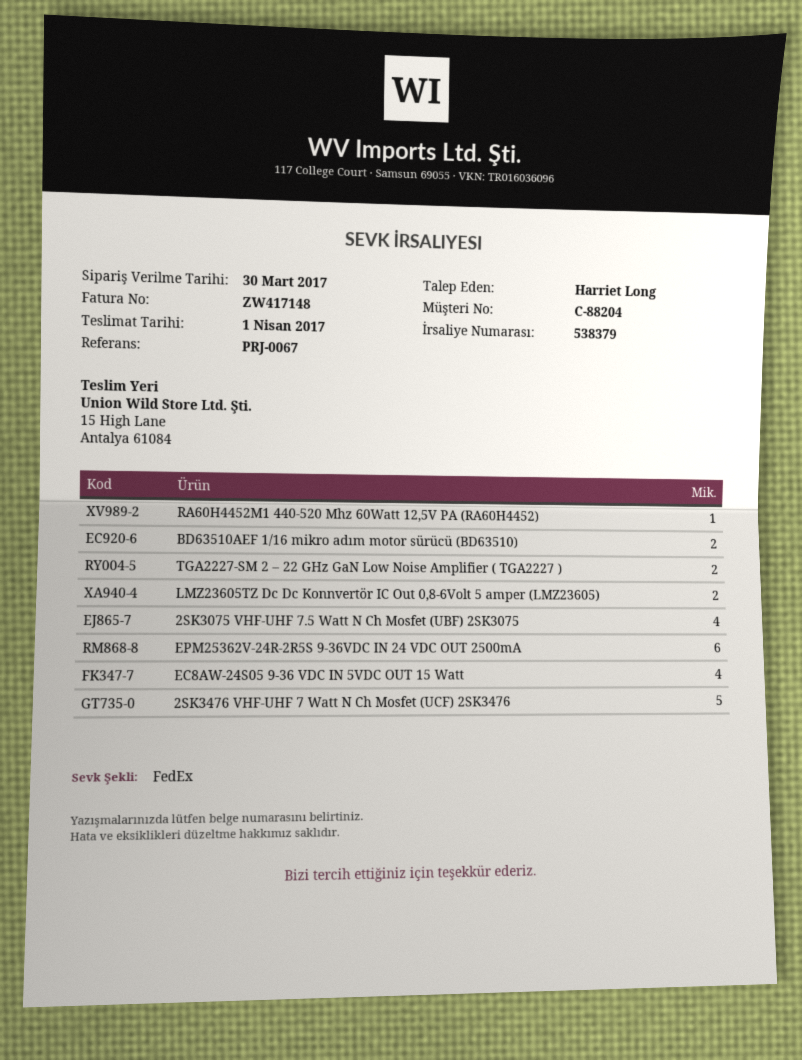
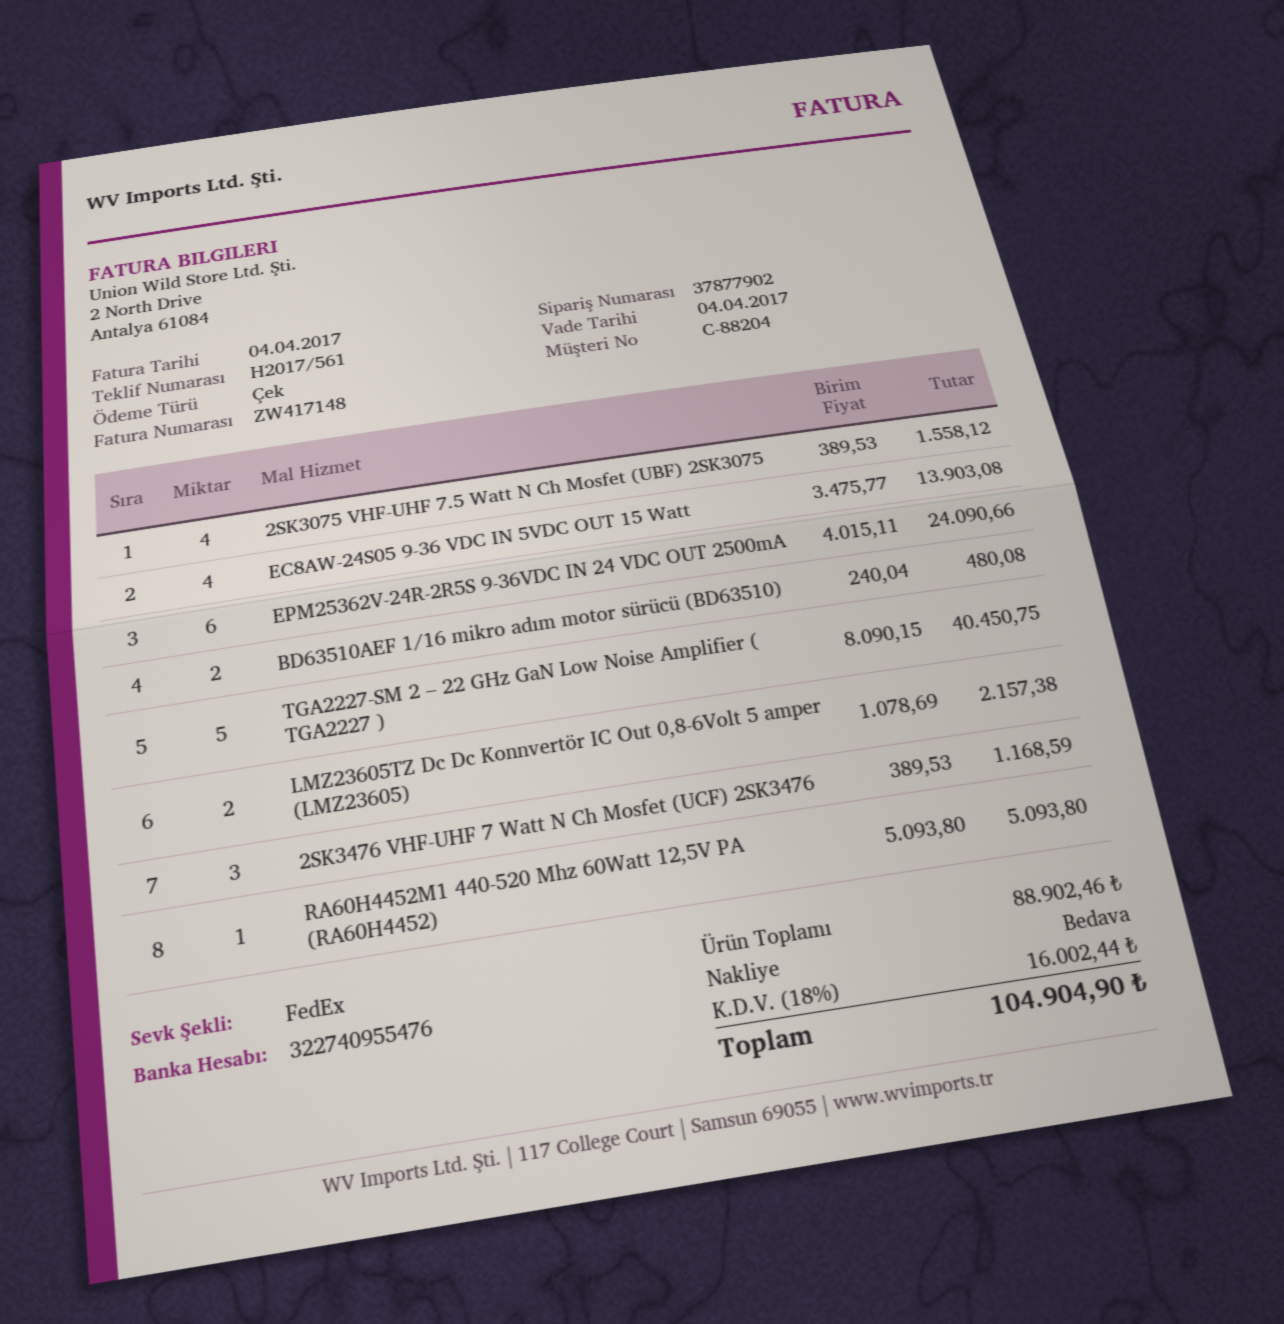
TGA2227-SM 2 – 22 GHz GaN Low Noise Amplifier ( TGA2227 ): 2 -> 5
2SK3476 VHF-UHF 7 Watt N Ch Mosfet (UCF) 2SK3476: 5 -> 3

